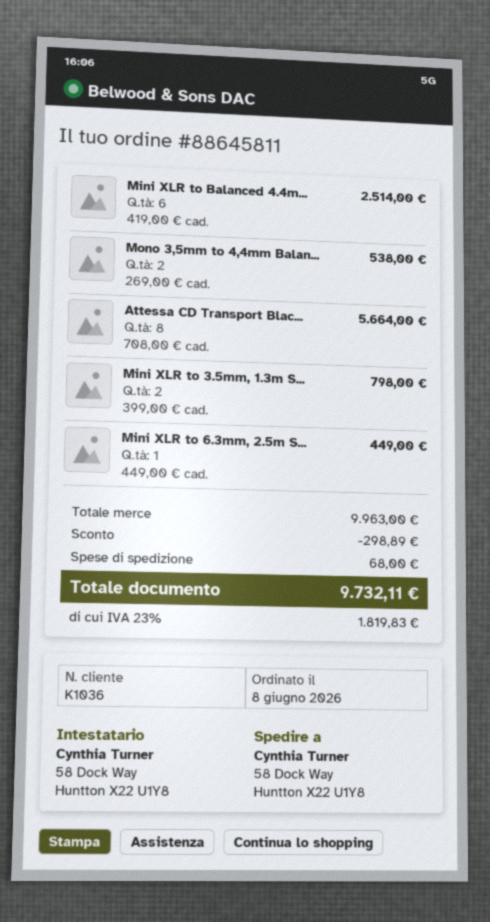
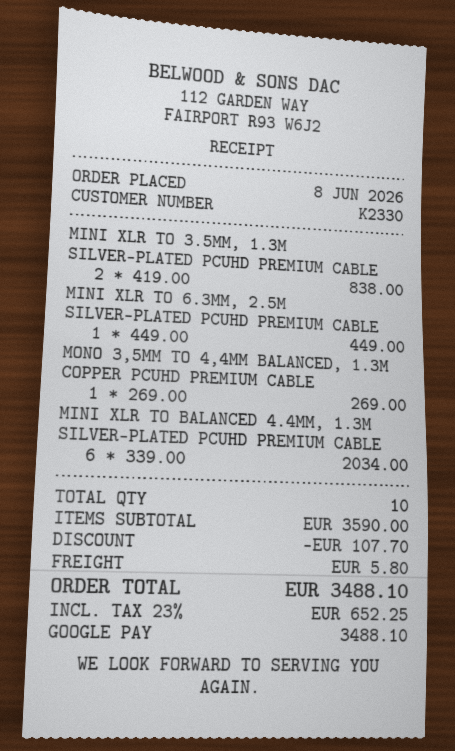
customer number: K1036 -> K2330
Mini XLR to Balanced 4.4m...: 6 x 419.00 = 2514.00 -> 6 x 339.00 = 2034.00
Mono 3,5mm to 4,4mm Balan...: 2 x 269.00 = 538.00 -> 1 x 269.00 = 269.00
Attessa CD Transport Blac...: 8 x 708.00 = 5664.00 -> none
Mini XLR to 3.5mm, 1.3m S...: 2 x 399.00 = 798.00 -> 2 x 419.00 = 838.00
subtotal: 9963.00 -> 3590.00
discount: 298.89 -> 107.70
shipping: 68.00 -> 5.80
tax: 23% = 1819.83 -> 23% = 652.25
total: 9732.11 -> 3488.10

